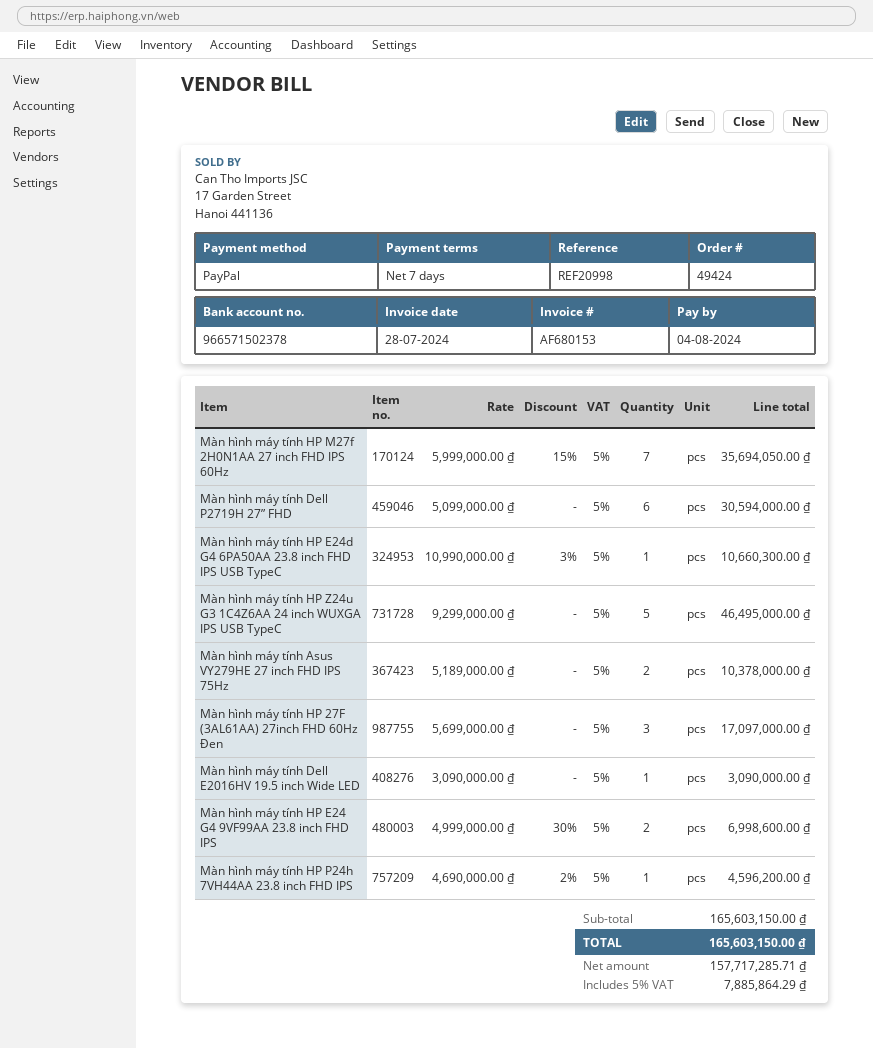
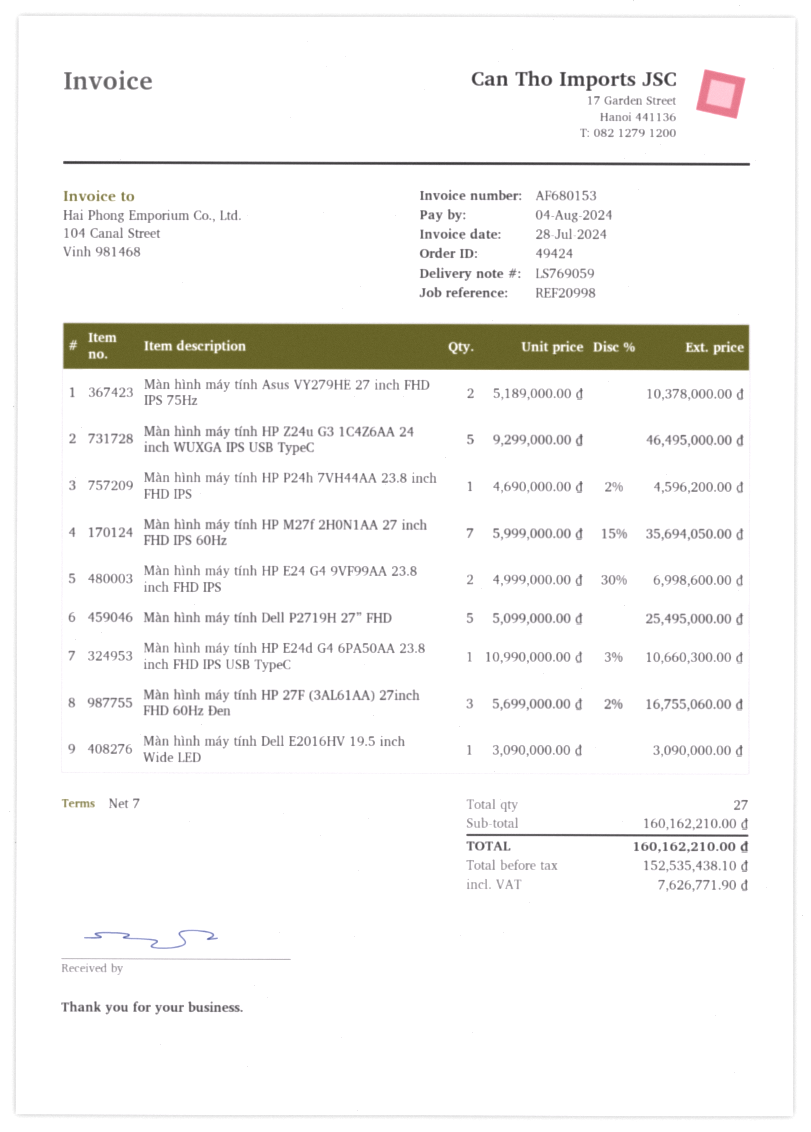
Màn hình máy tính Dell P2719H 27” FHD: 6 x 5099000.00 = 30594000.00 -> 5 x 5099000.00 = 25495000.00
Màn hình máy tính HP 27F (3AL61AA) 27inch FHD 60Hz Đen: 3 x 5699000.00 = 17097000.00 -> 3 x 5699000.00 - 2% = 16755060.00
subtotal: 165603150.00 -> 160162210.00
net: 157717285.71 -> 152535438.10
tax: 7885864.29 -> 7626771.90
total: 165603150.00 -> 160162210.00

